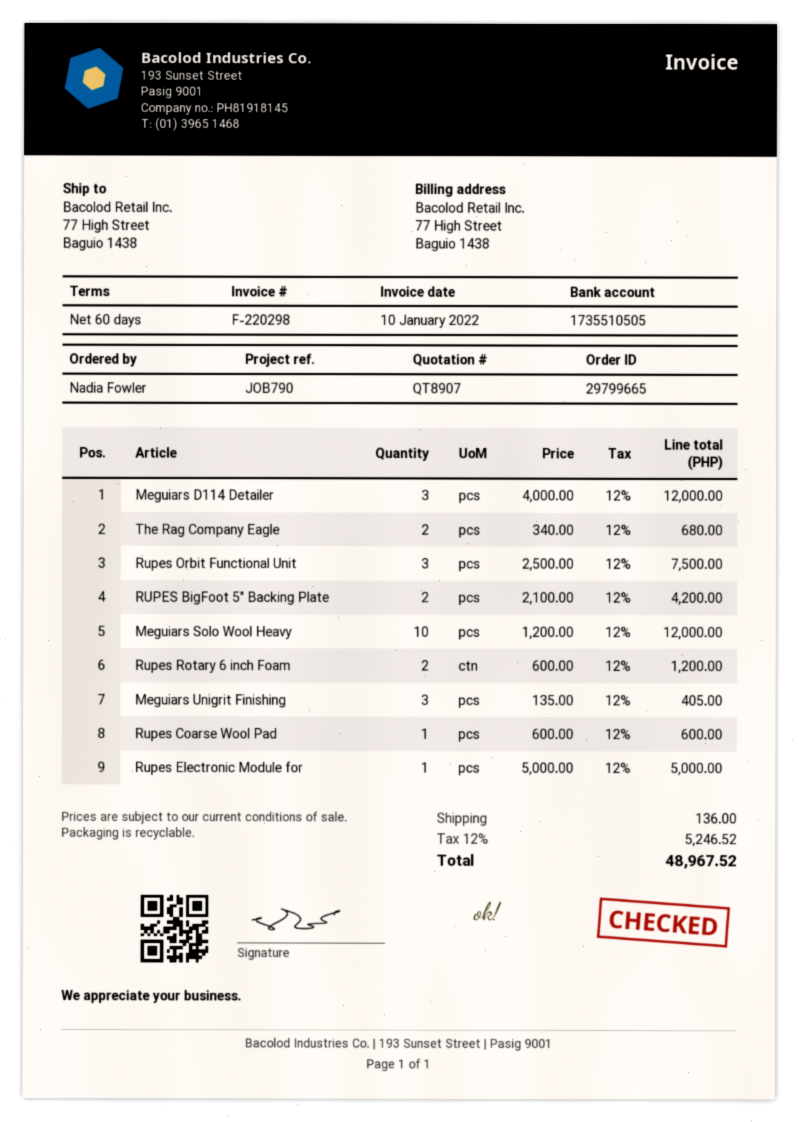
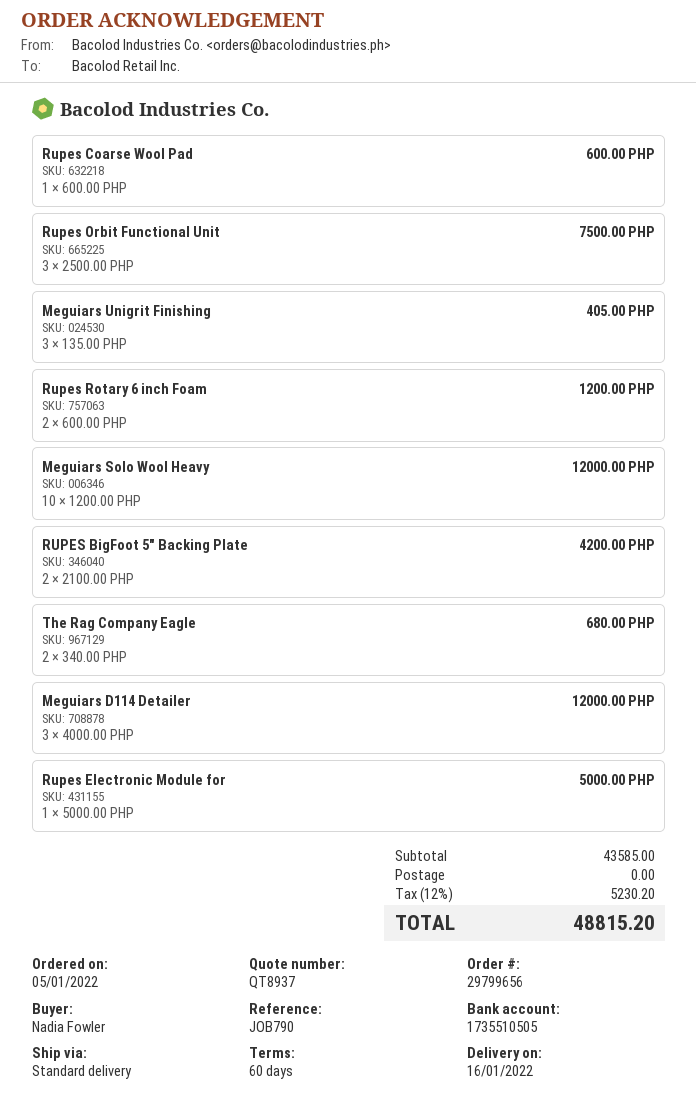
quote number: QT8907 -> QT8937
order number: 29799665 -> 29799656
shipping: 136.00 -> 0.00
tax: 12% = 5246.52 -> 12% = 5230.20
total: 48967.52 -> 48815.20

